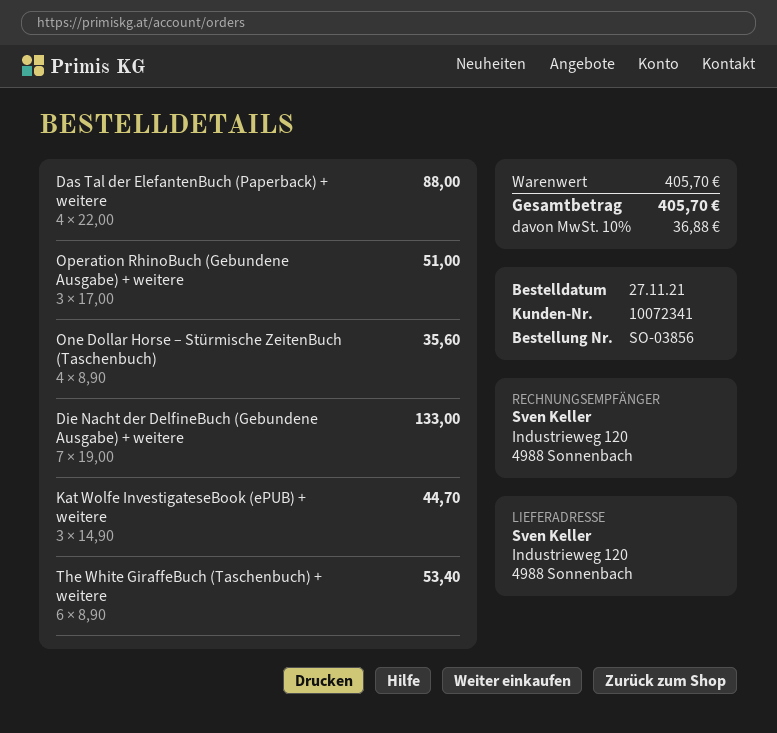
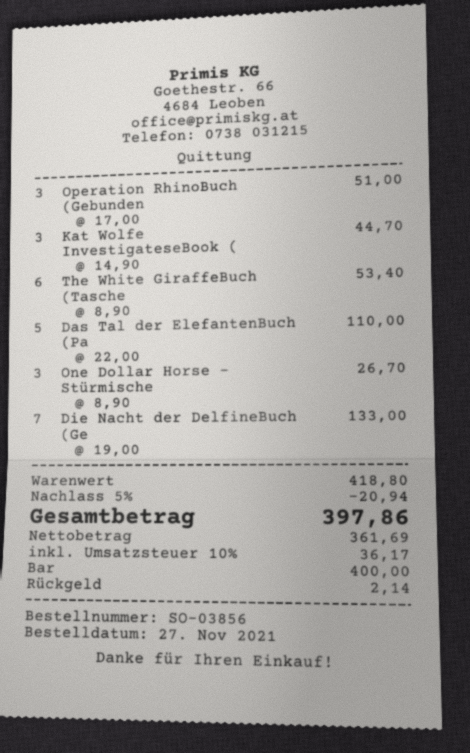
Das Tal der ElefantenBuch (Paperback) + weitere: 4 x 22.00 = 88.00 -> 5 x 22.00 = 110.00
One Dollar Horse – Stürmische ZeitenBuch (Taschenbuch): 4 x 8.90 = 35.60 -> 3 x 8.90 = 26.70
subtotal: 405.70 -> 418.80
discount: none -> 5% = 20.94
tax: 10% = 36.88 -> 10% = 36.17
total: 405.70 -> 397.86

